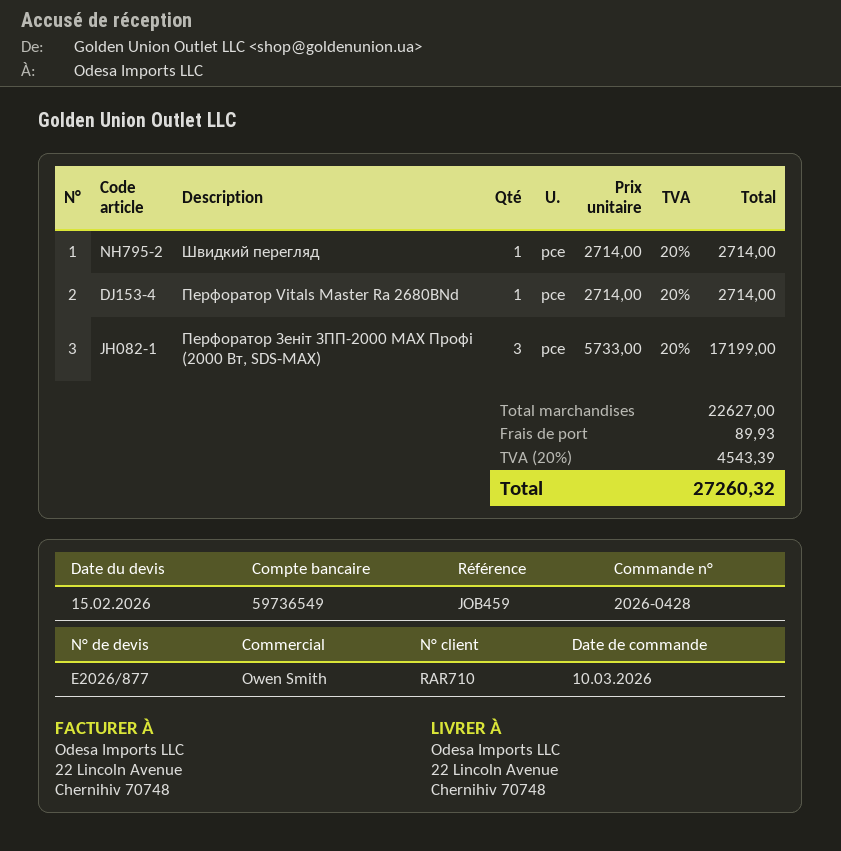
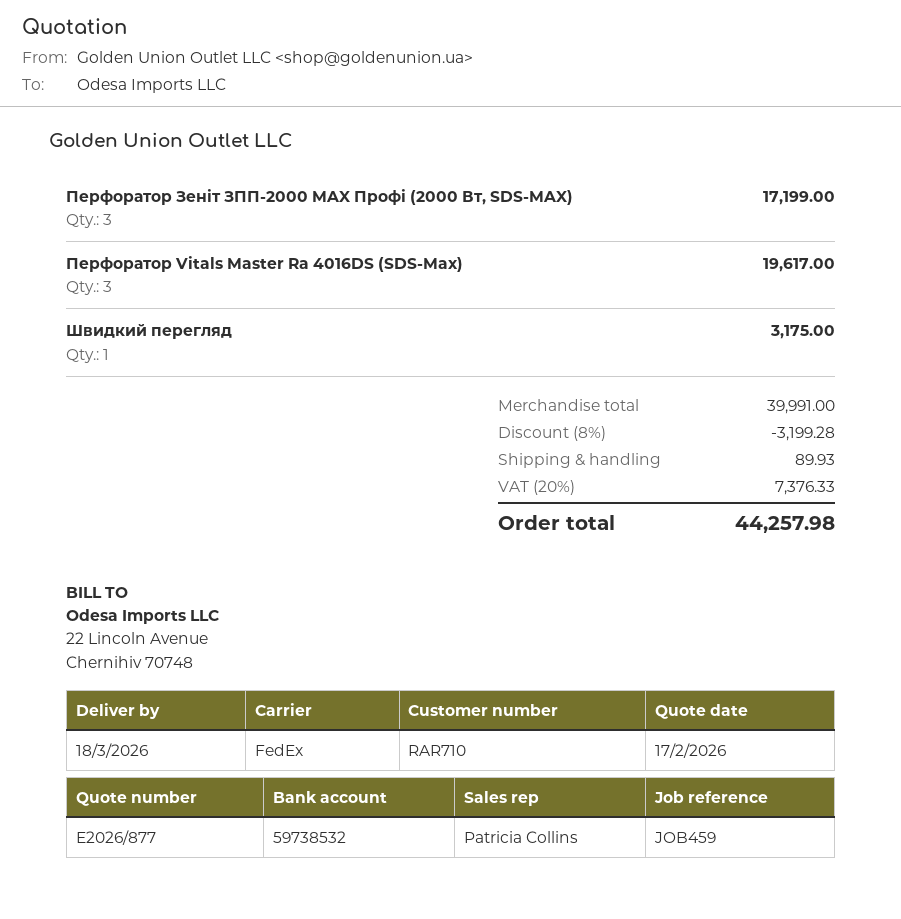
quote date: 2026-02-15 -> 2026-02-17
sales rep: Owen Smith -> Patricia Collins
bank account: 59736549 -> 59738532
Швидкий перегляд: 1 for 2714.00 -> 1 for 3175.00
Перфоратор Vitals Master Ra 2680BNd: 1 for 2714.00 -> none
Перфоратор Vitals Master Ra 4016DS (SDS-Max): none -> 3 for 19617.00
subtotal: 22627.00 -> 39991.00
discount: none -> 8% = 3199.28
tax: 20% = 4543.39 -> 20% = 7376.33
total: 27260.32 -> 44257.98

